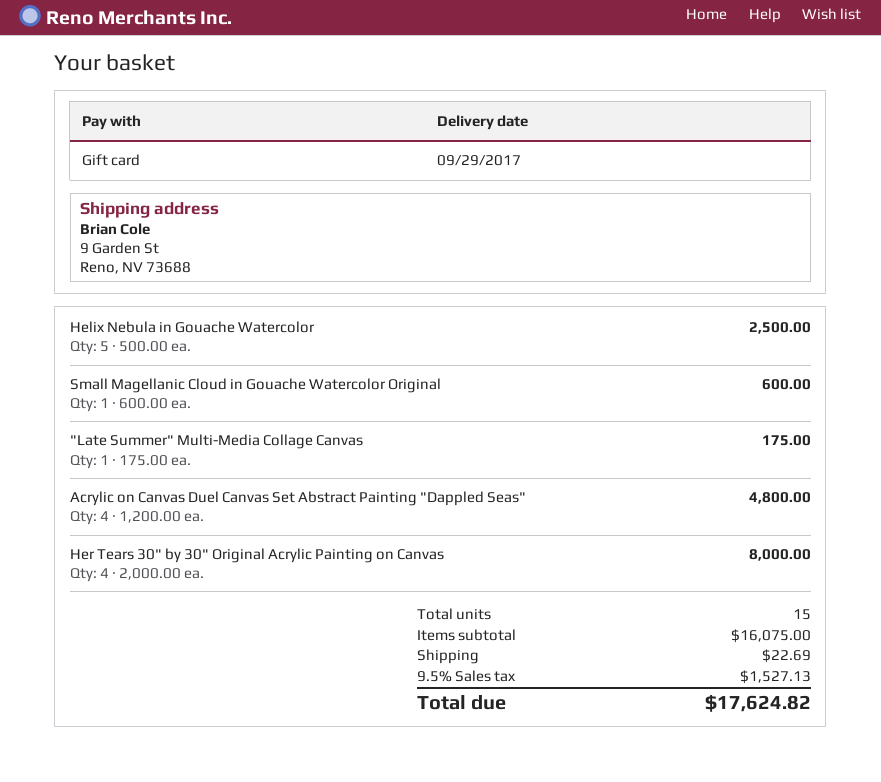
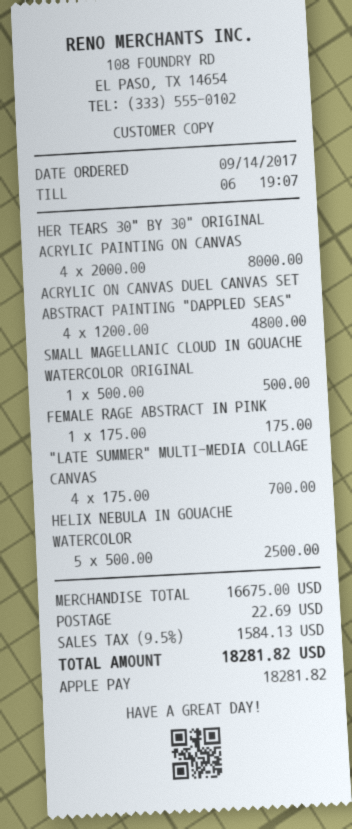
payment method: gift card -> Apple Pay
Small Magellanic Cloud in Gouache Watercolor Original: 1 x 600.00 = 600.00 -> 1 x 500.00 = 500.00
"Late Summer" Multi-Media Collage Canvas: 1 x 175.00 = 175.00 -> 4 x 175.00 = 700.00
FEMALE RAGE ABSTRACT IN PINK: none -> 1 x 175.00 = 175.00
subtotal: 16075.00 -> 16675.00
tax: 9.5% = 1527.13 -> 9.5% = 1584.13
total: 17624.82 -> 18281.82

